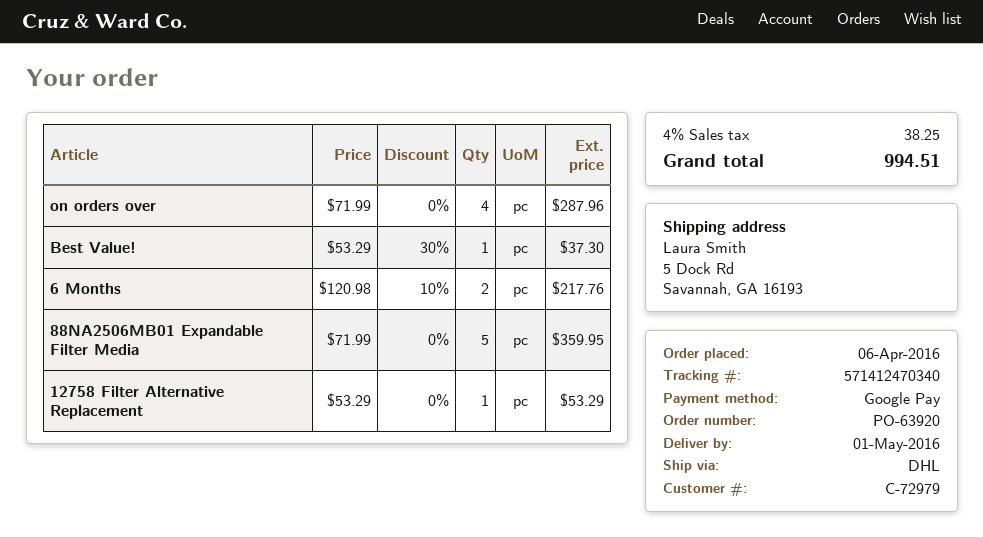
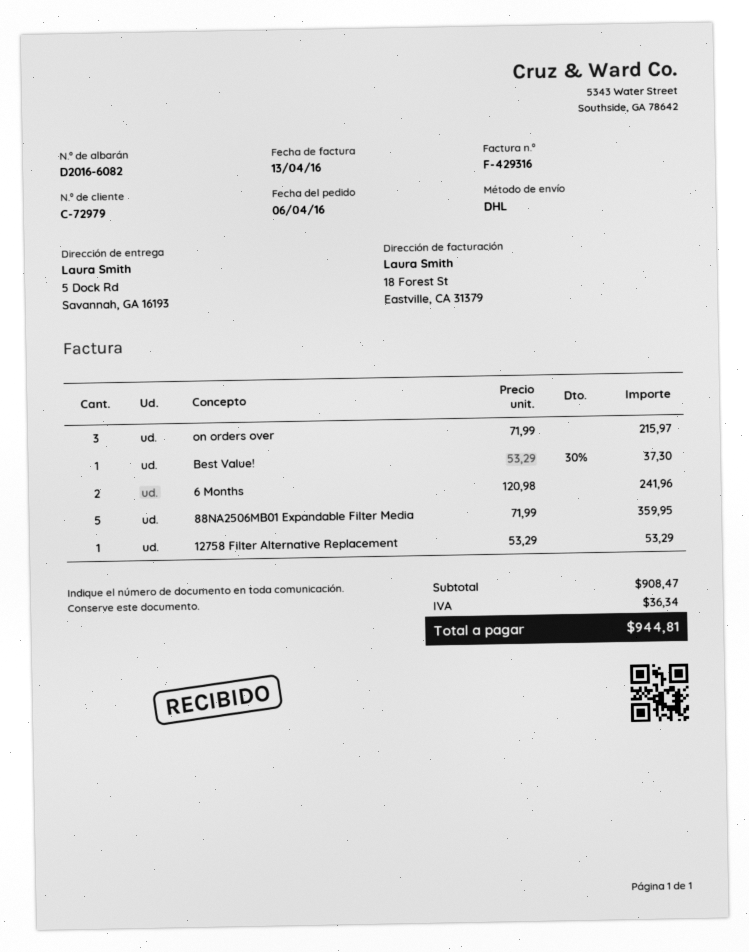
on orders over: 4 x 71.99 = 287.96 -> 3 x 71.99 = 215.97
6 Months: 2 x 120.98 - 10% = 217.76 -> 2 x 120.98 = 241.96
tax: 38.25 -> 36.34
total: 994.51 -> 944.81

